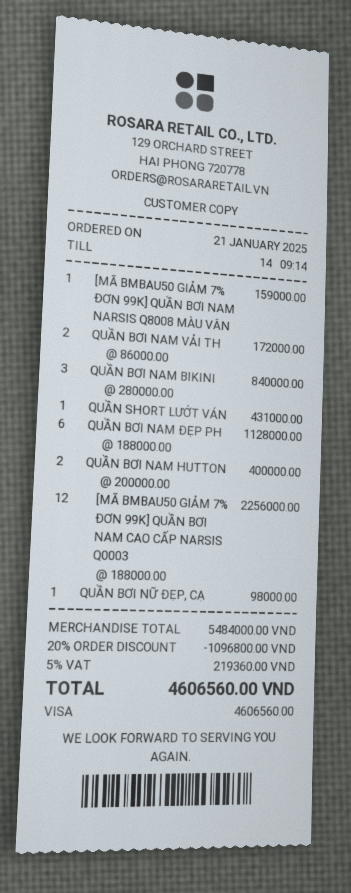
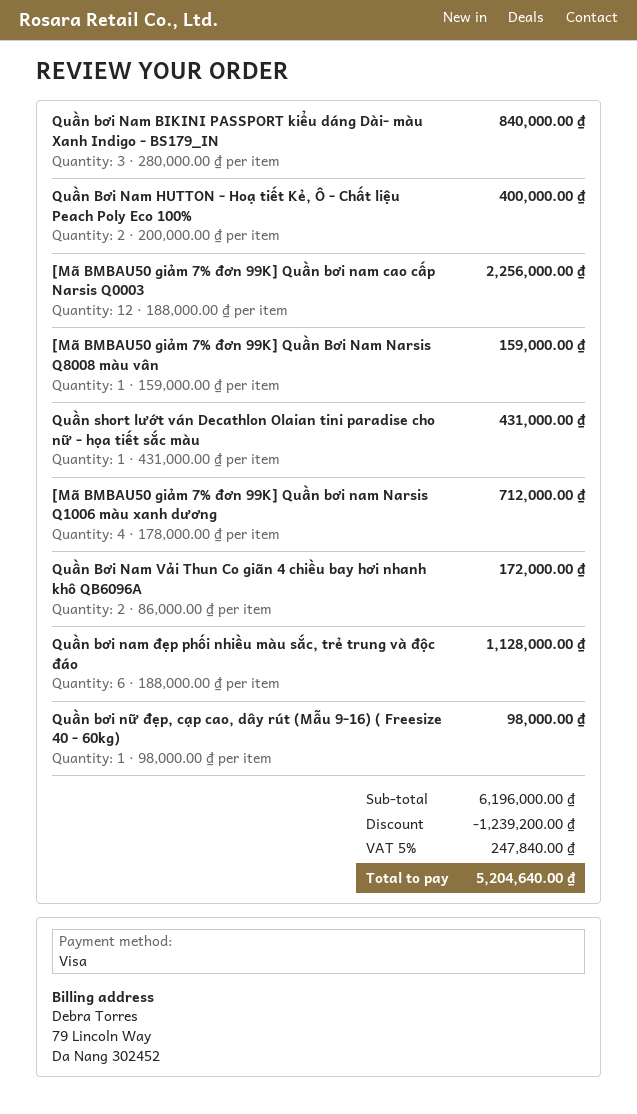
[Mã BMBAU50 giảm 7% đơn 99K] Quần bơi nam Narsis Q1006 màu xanh dương: none -> 4 x 178000.00 = 712000.00
subtotal: 5484000.00 -> 6196000.00
discount: 1096800.00 -> 1239200.00
tax: 5% = 219360.00 -> 5% = 247840.00
total: 4606560.00 -> 5204640.00

